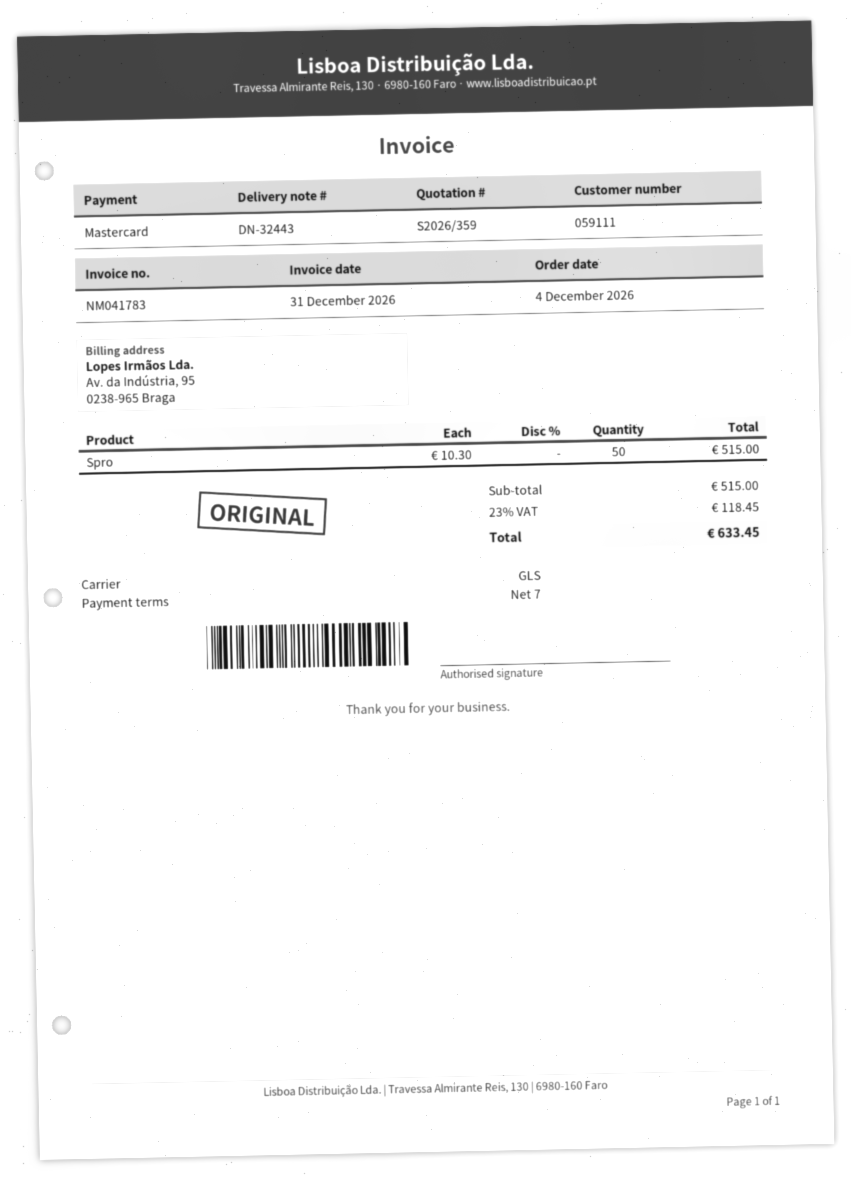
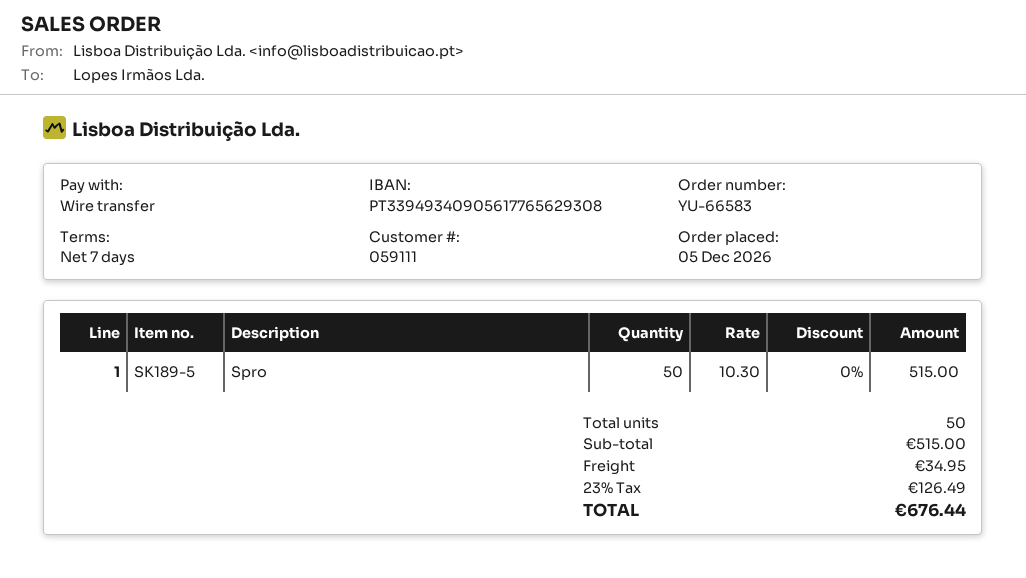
order date: 2026-12-04 -> 2026-12-05
payment method: Mastercard -> bank transfer
shipping: none -> 34.95
tax: 23% = 118.45 -> 23% = 126.49
total: 633.45 -> 676.44

